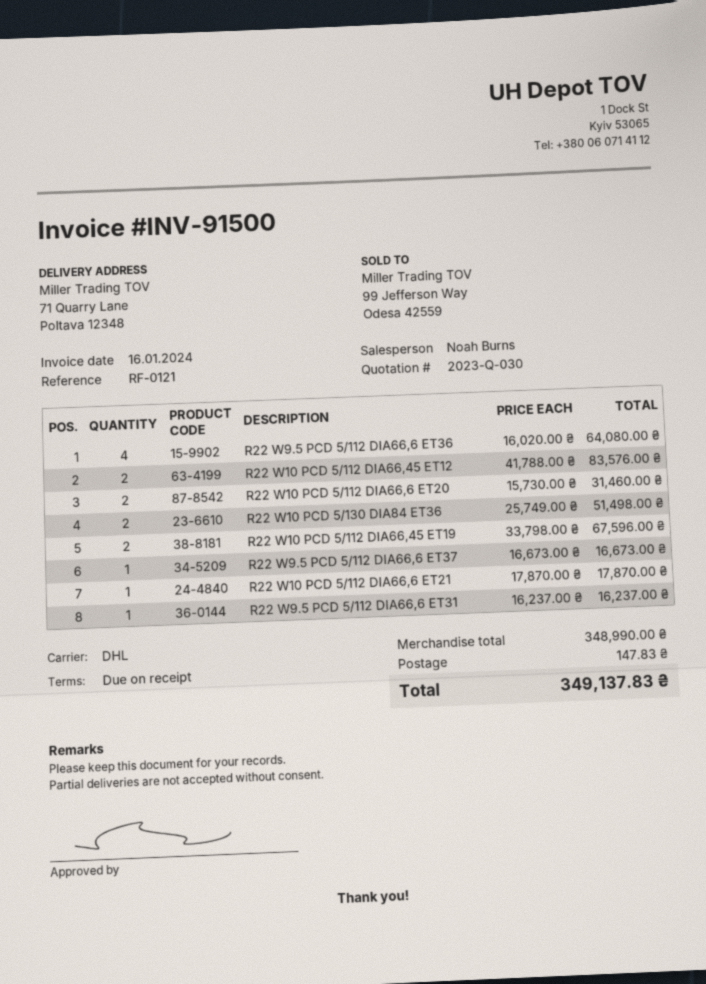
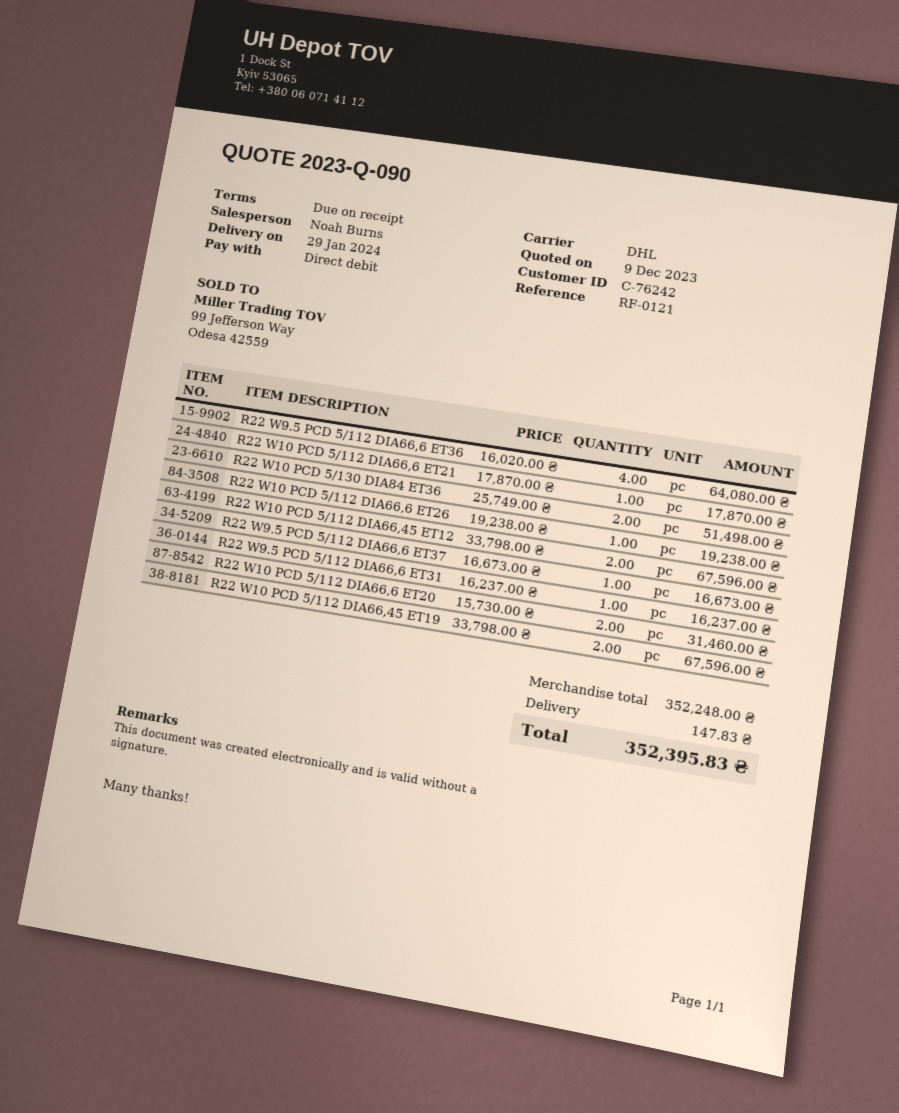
quote number: 2023-Q-030 -> 2023-Q-090
R22 W10 PCD 5/112 DIA66,45 ET12: 2 x 41788.00 = 83576.00 -> 2 x 33798.00 = 67596.00
R22 W10 PCD 5/112 DIA66,6 ET26: none -> 1 x 19238.00 = 19238.00
subtotal: 348990.00 -> 352248.00
total: 349137.83 -> 352395.83

